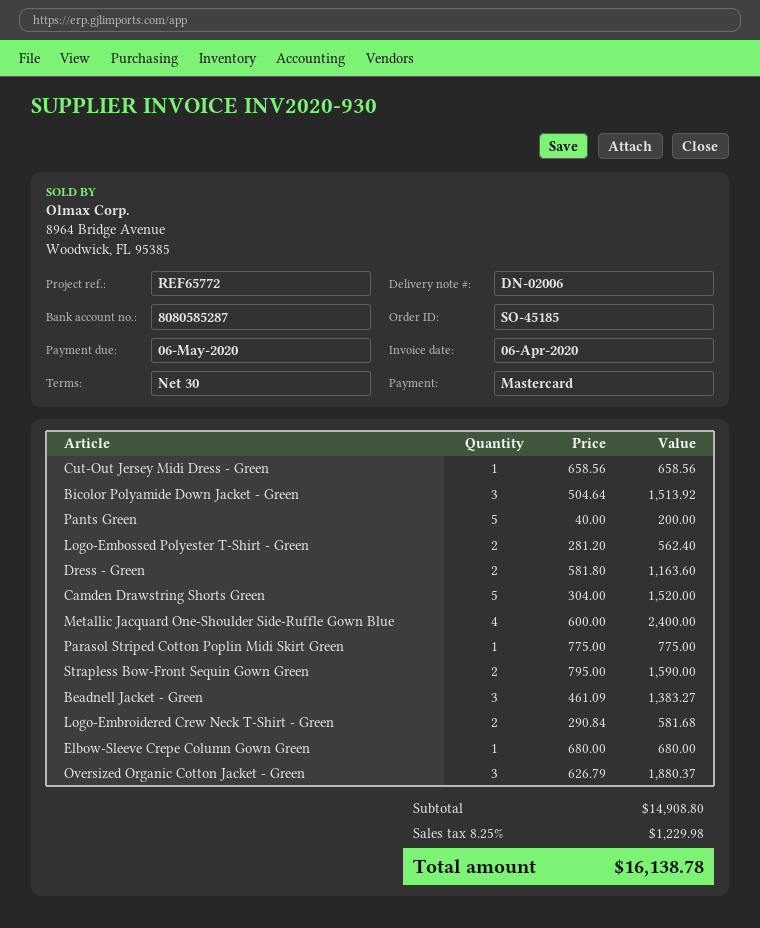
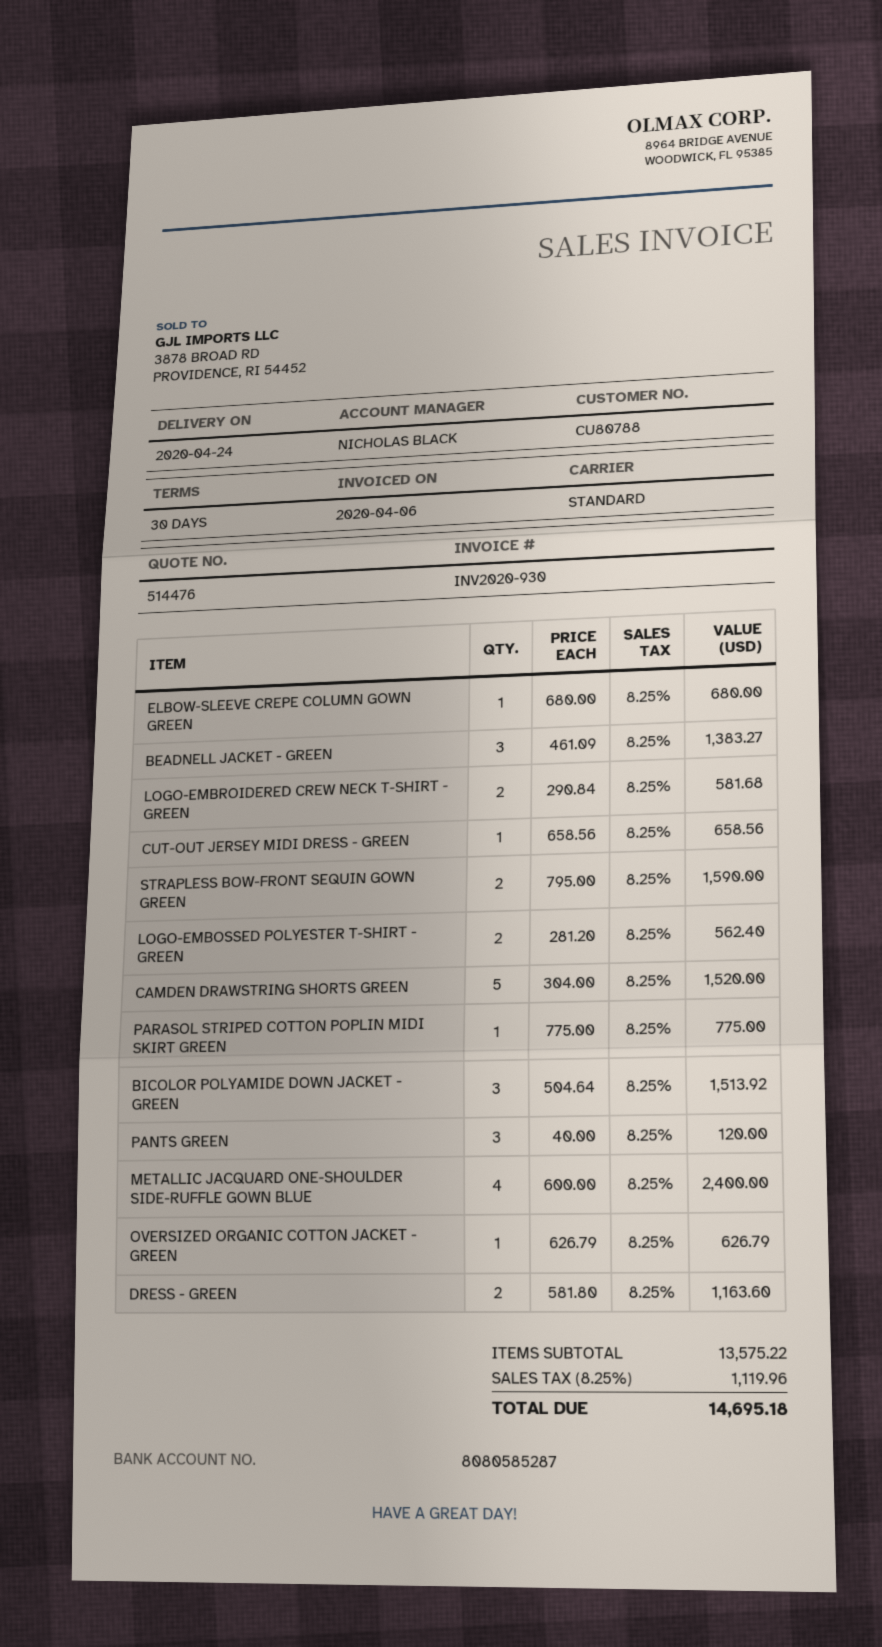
Pants Green: 5 x 40.00 = 200.00 -> 3 x 40.00 = 120.00
Oversized Organic Cotton Jacket - Green: 3 x 626.79 = 1880.37 -> 1 x 626.79 = 626.79
subtotal: 14908.80 -> 13575.22
tax: 8.25% = 1229.98 -> 8.25% = 1119.96
total: 16138.78 -> 14695.18

